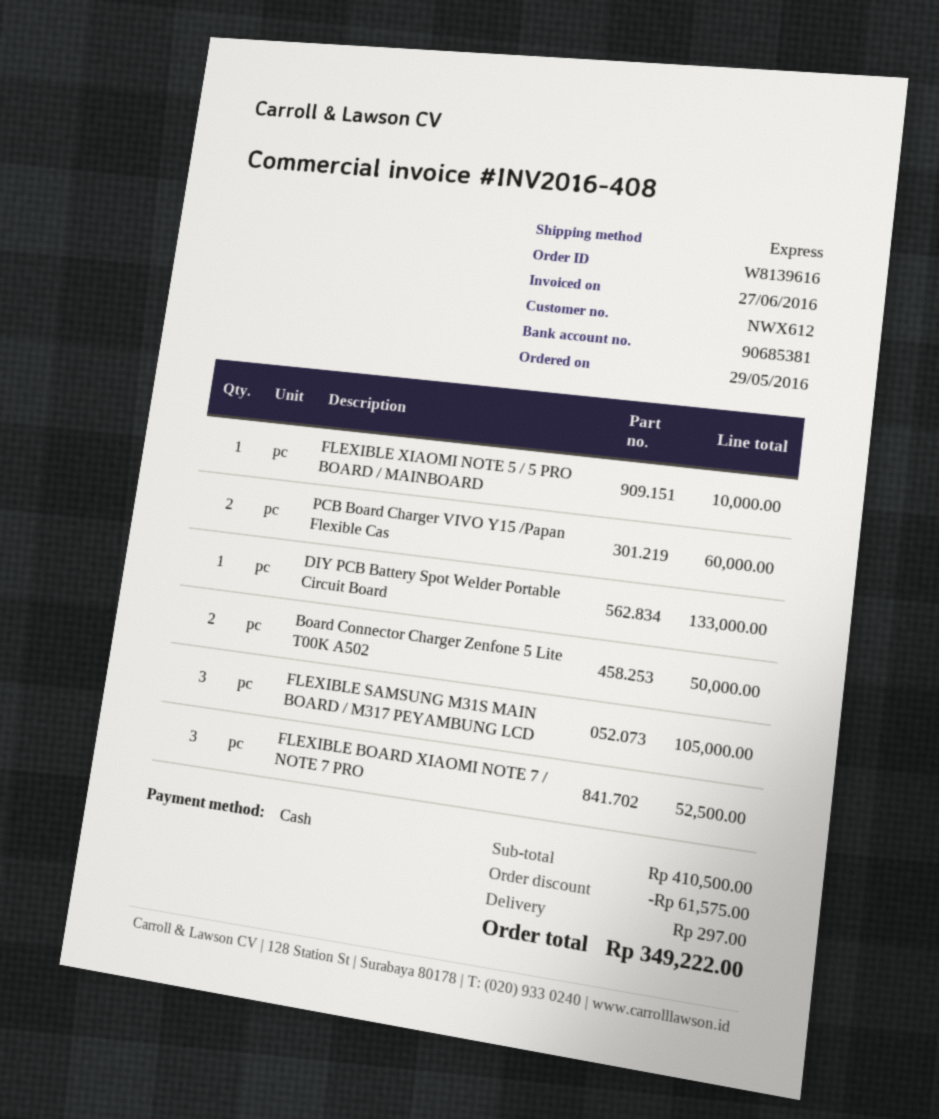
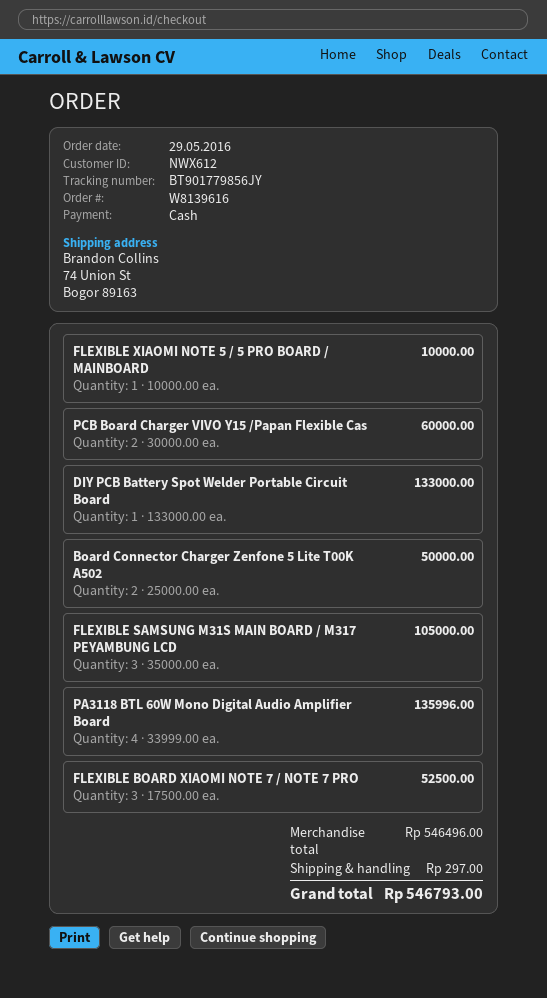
PA3118 BTL 60W Mono Digital Audio Amplifier Board: none -> 4 for 135996.00
subtotal: 410500.00 -> 546496.00
discount: 61575.00 -> none
total: 349222.00 -> 546793.00

